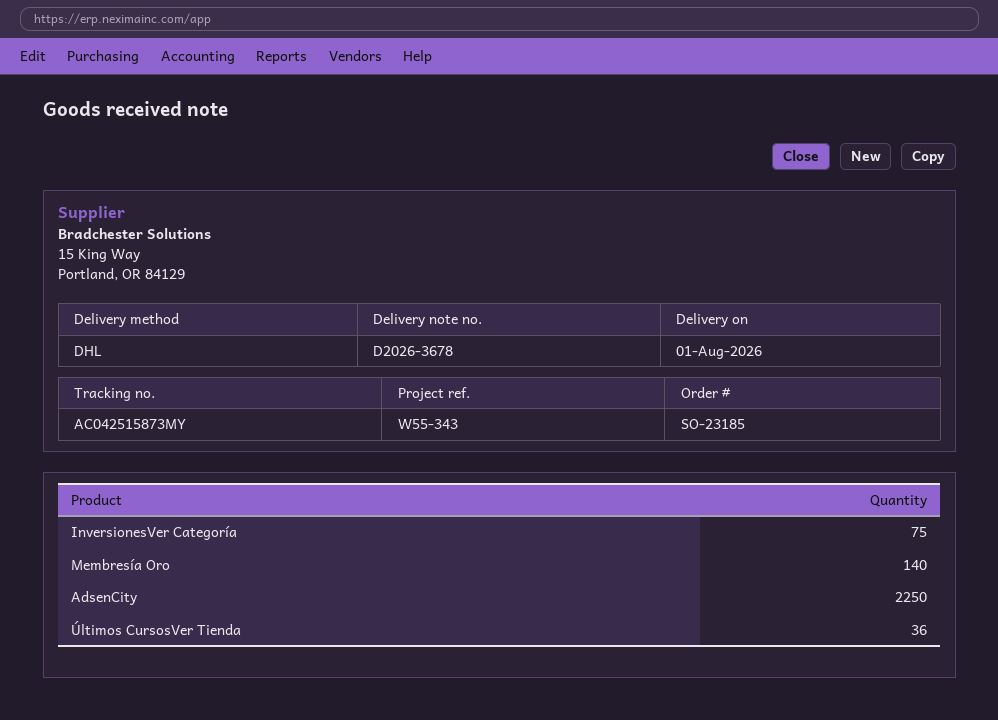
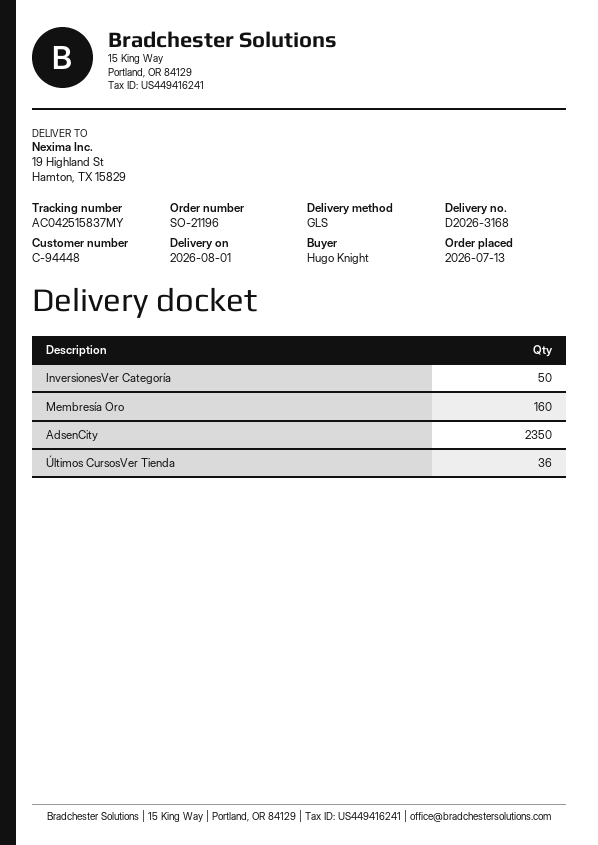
order number: SO-23185 -> SO-21196
delivery note number: D2026-3678 -> D2026-3168
shipping method: DHL -> GLS
tracking number: AC042515873MY -> AC042515837MY
InversionesVer Categoría: 75 -> 50
Membresía Oro: 140 -> 160
AdsenCity: 2250 -> 2350

